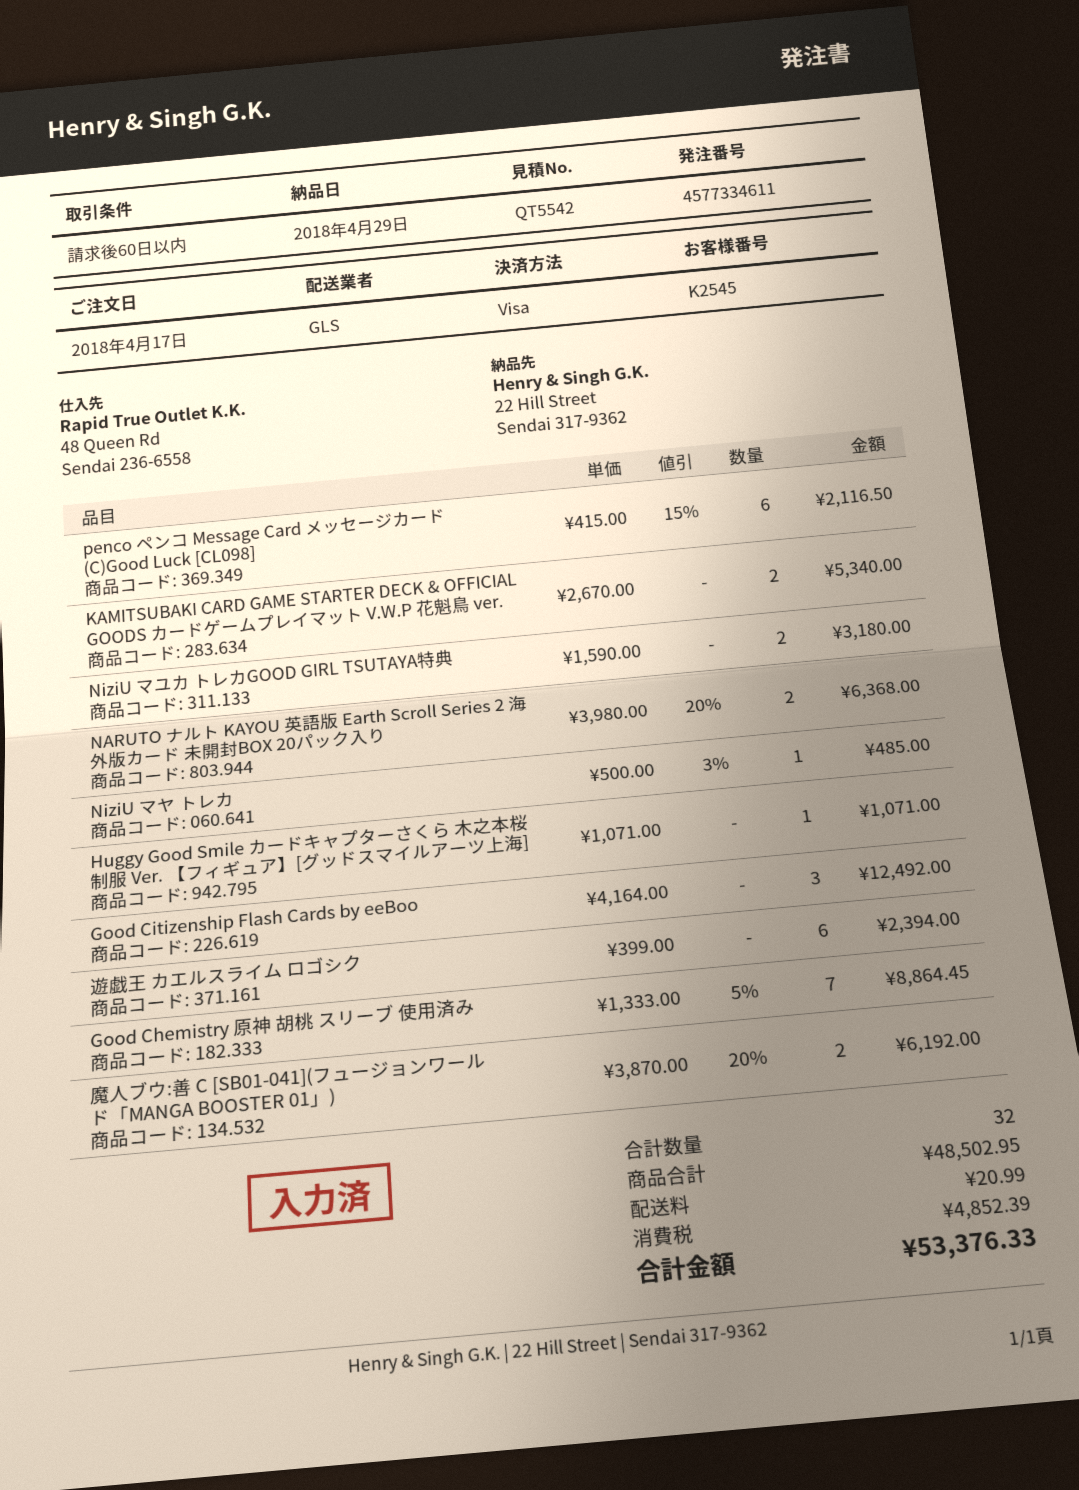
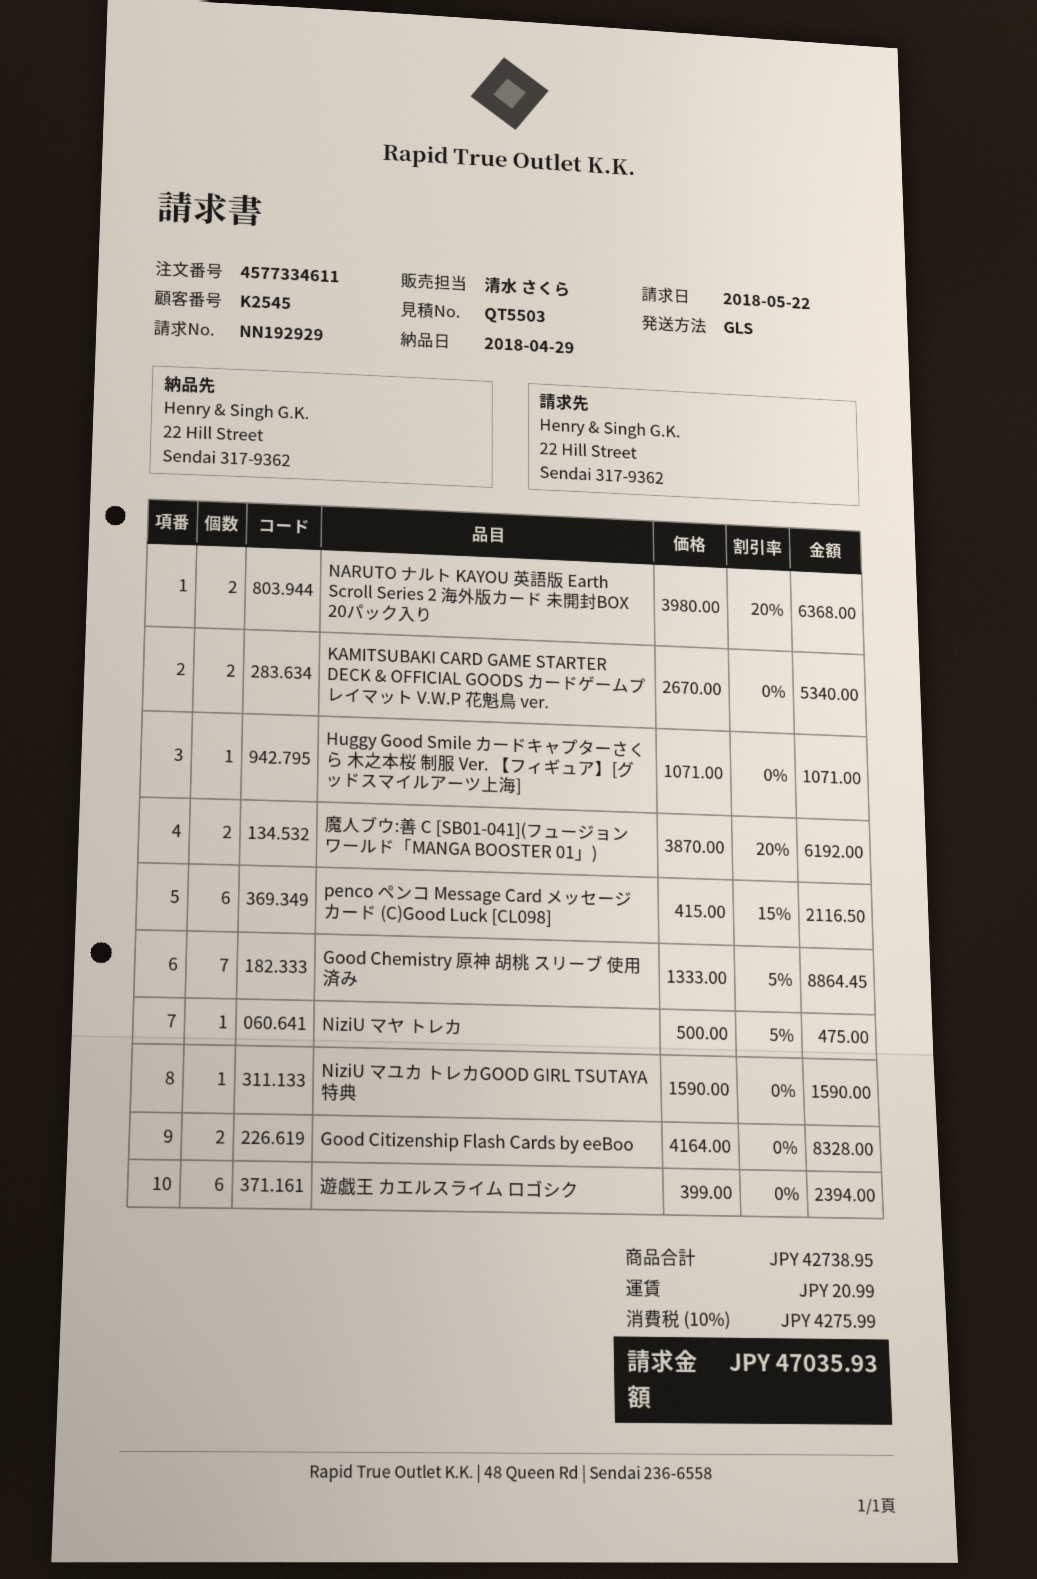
quote number: QT5542 -> QT5503
NiziU マユカ トレカGOOD GIRL TSUTAYA特典: 2 x 1590.00 = 3180.00 -> 1 x 1590.00 = 1590.00
NiziU マヤ トレカ: 1 x 500.00 - 3% = 485.00 -> 1 x 500.00 - 5% = 475.00
Good Citizenship Flash Cards by eeBoo: 3 x 4164.00 = 12492.00 -> 2 x 4164.00 = 8328.00
subtotal: 48502.95 -> 42738.95
tax: 4852.39 -> 4275.99
total: 53376.33 -> 47035.93

